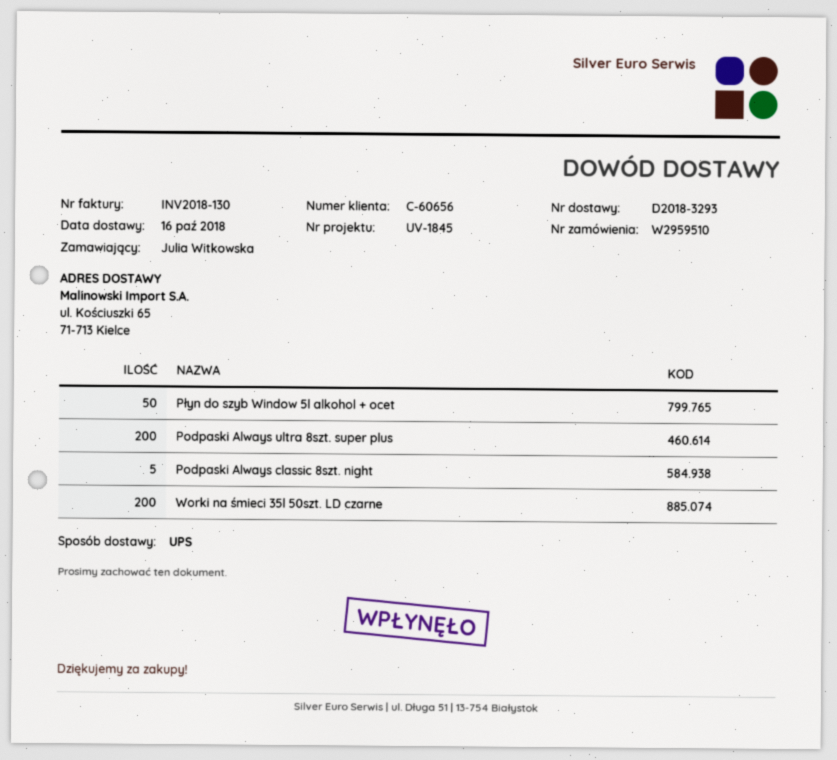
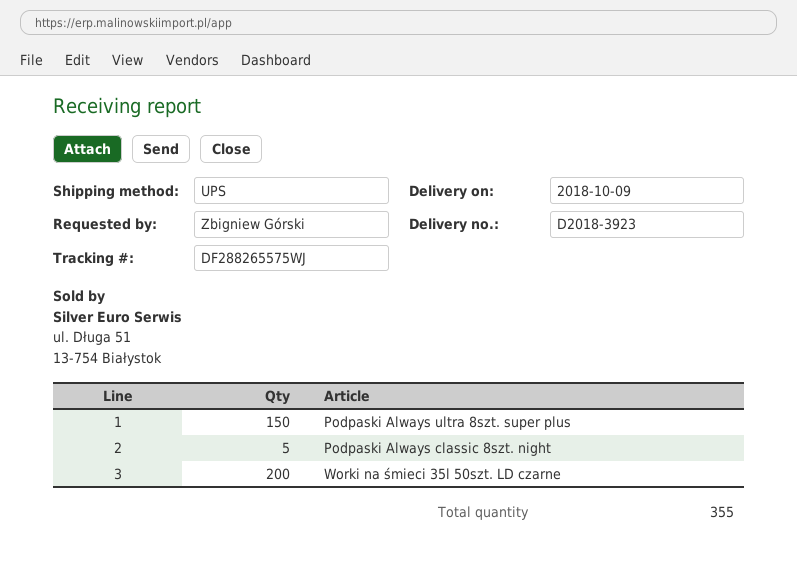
delivery note number: D2018-3293 -> D2018-3923
delivery date: 2018-10-16 -> 2018-10-09
ordered by: Julia Witkowska -> Zbigniew Górski
Płyn do szyb Window 5l alkohol + ocet: 50 -> none
Podpaski Always ultra 8szt. super plus: 200 -> 150

